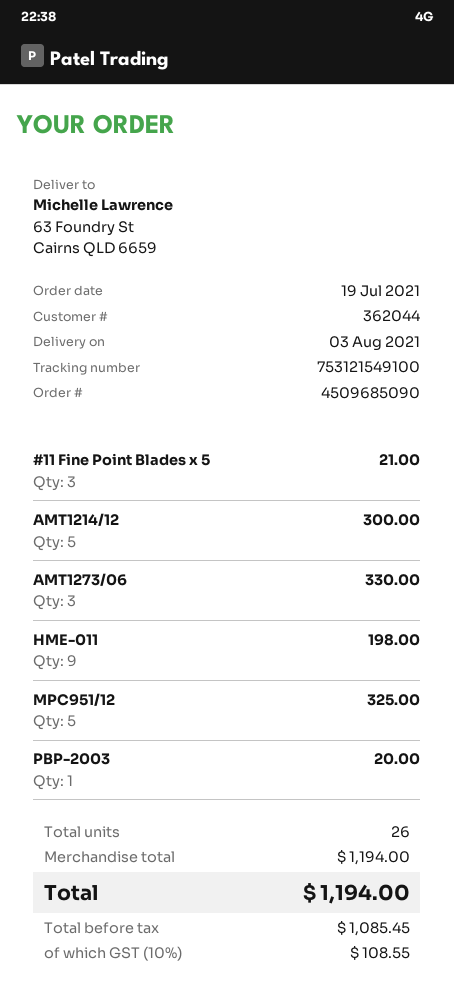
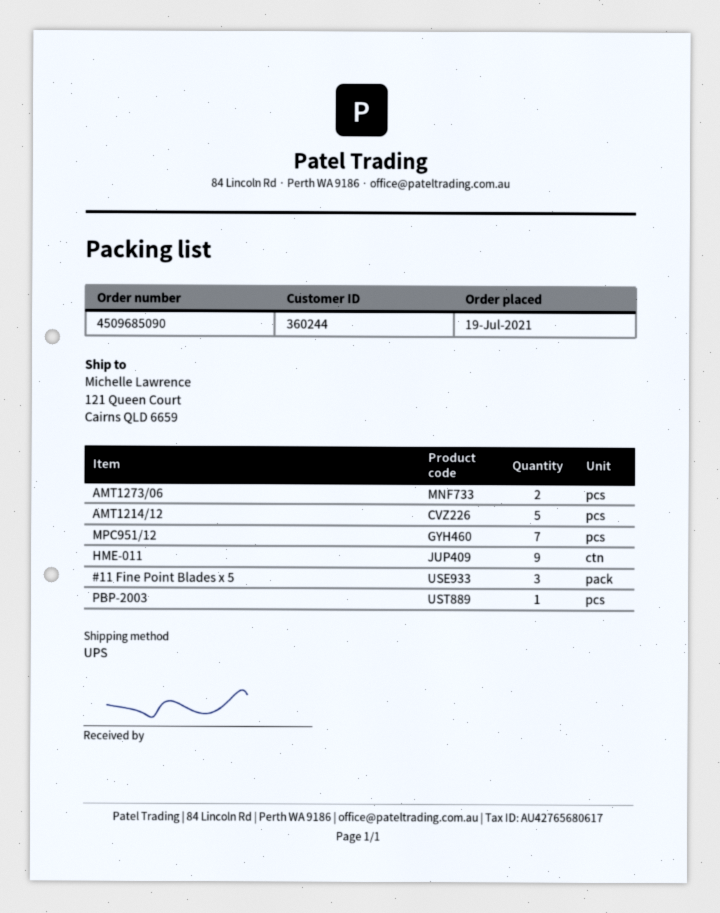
customer number: 362044 -> 360244
ship to: 63 Foundry St, Cairns QLD 6659 -> 121 Queen Court, Cairns QLD 6659
AMT1273/06: 3 -> 2
MPC951/12: 5 -> 7

